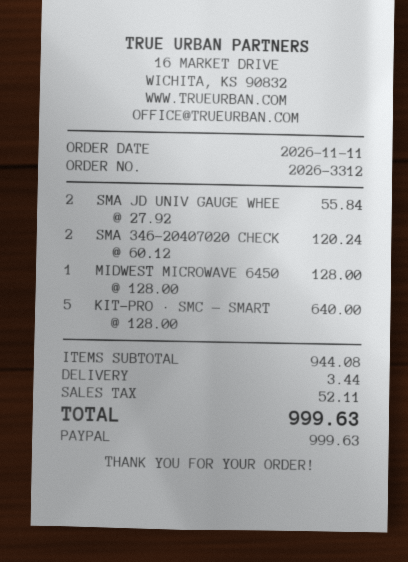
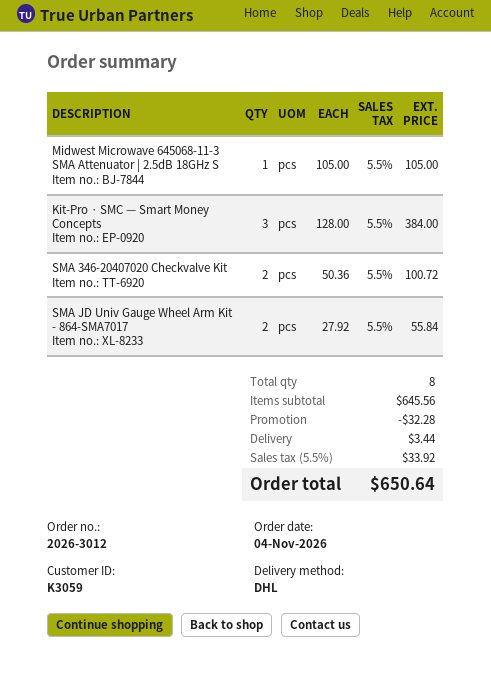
order number: 2026-3312 -> 2026-3012
order date: 2026-11-11 -> 2026-11-04
SMA 346-20407020 CHECK: 2 x 60.12 = 120.24 -> 2 x 50.36 = 100.72
MIDWEST MICROWAVE 6450: 1 x 128.00 = 128.00 -> 1 x 105.00 = 105.00
KIT-PRO · SMC — SMART: 5 x 128.00 = 640.00 -> 3 x 128.00 = 384.00
subtotal: 944.08 -> 645.56
discount: none -> 32.28
tax: 52.11 -> 33.92
total: 999.63 -> 650.64

